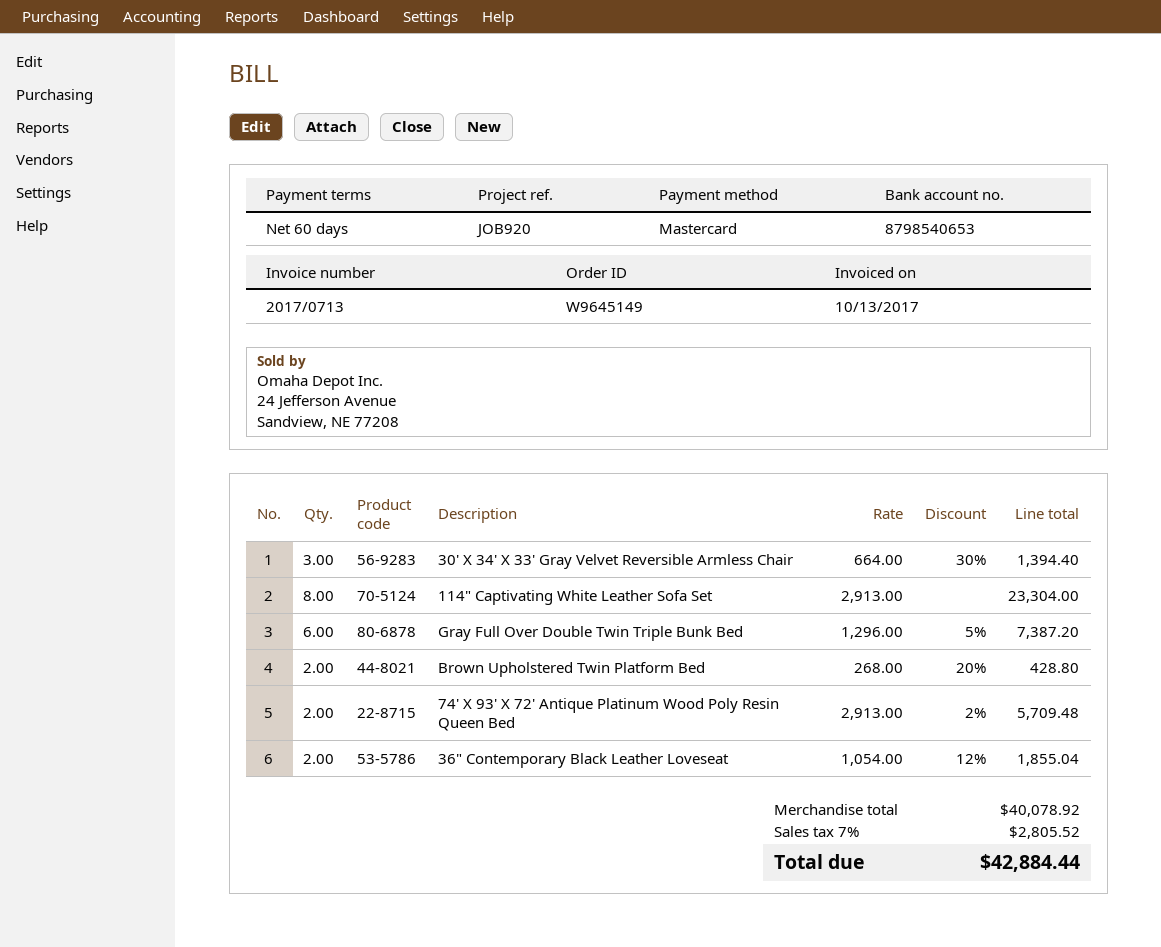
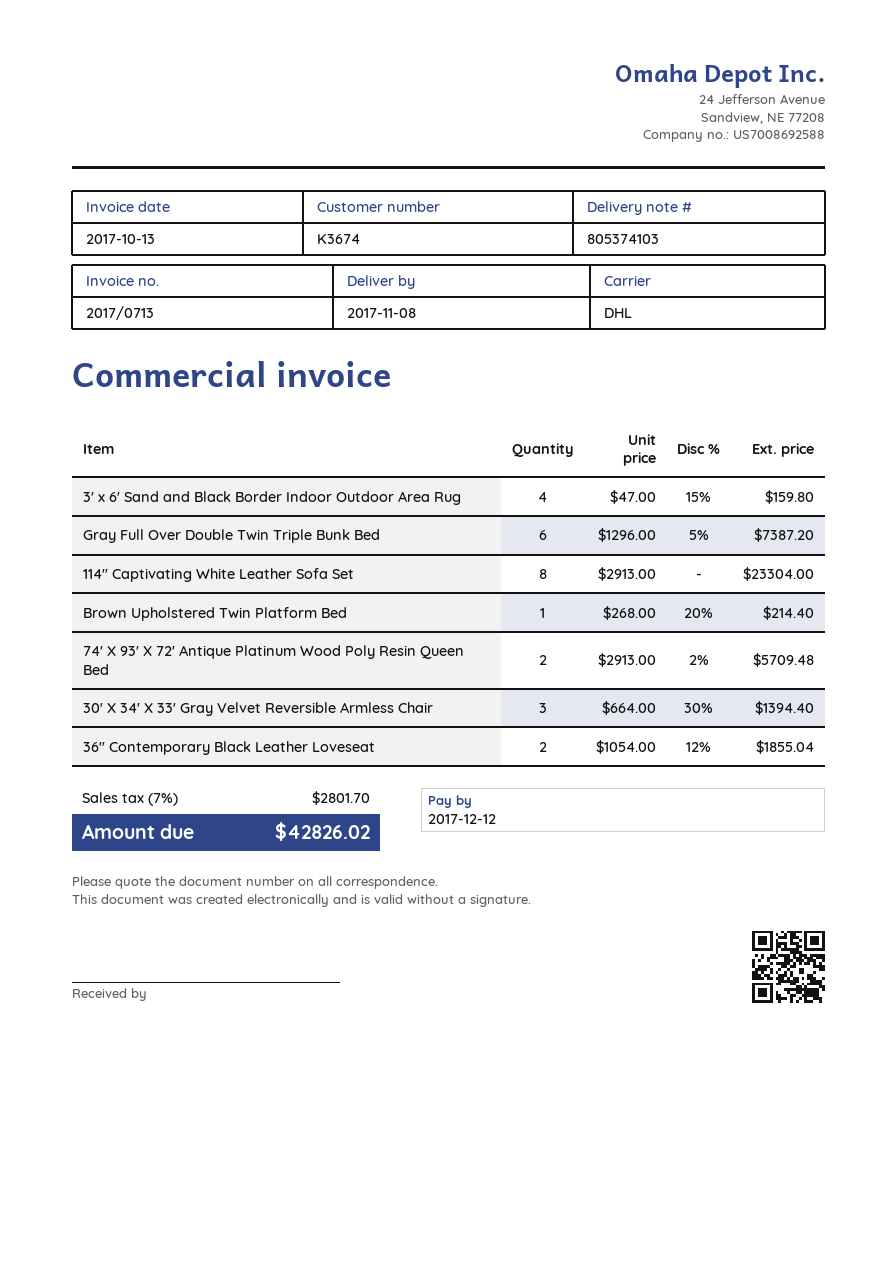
Brown Upholstered Twin Platform Bed: 2 x 268.00 - 20% = 428.80 -> 1 x 268.00 - 20% = 214.40
3' x 6' Sand and Black Border Indoor Outdoor Area Rug: none -> 4 x 47.00 - 15% = 159.80
tax: 7% = 2805.52 -> 7% = 2801.70
total: 42884.44 -> 42826.02

